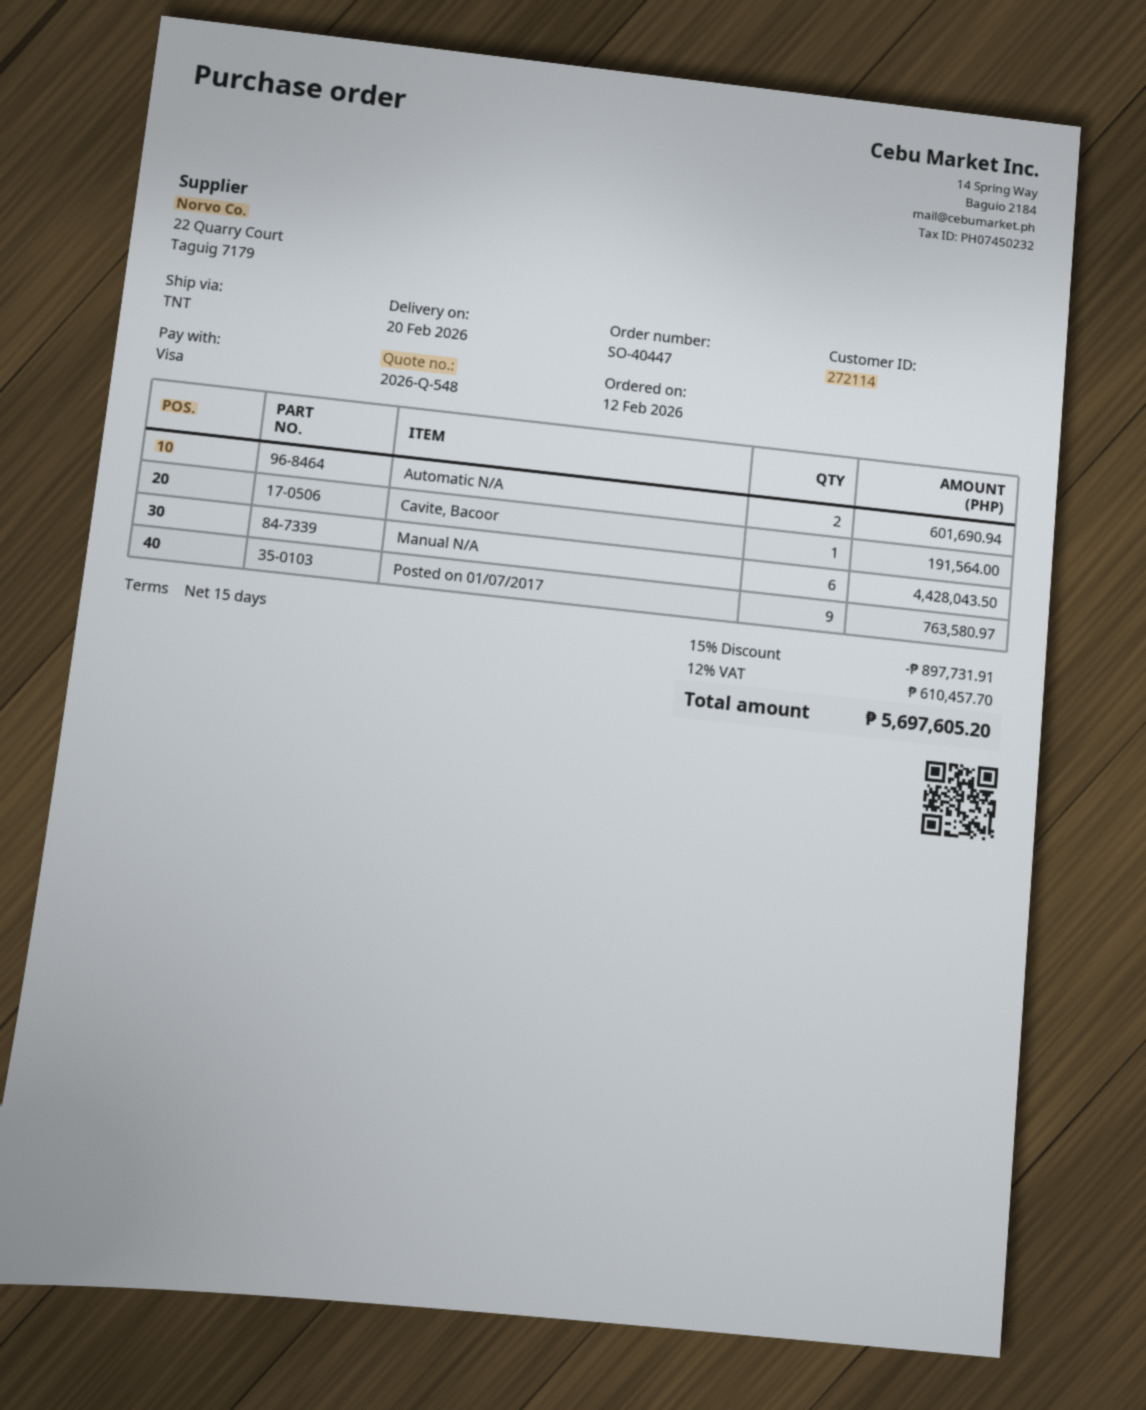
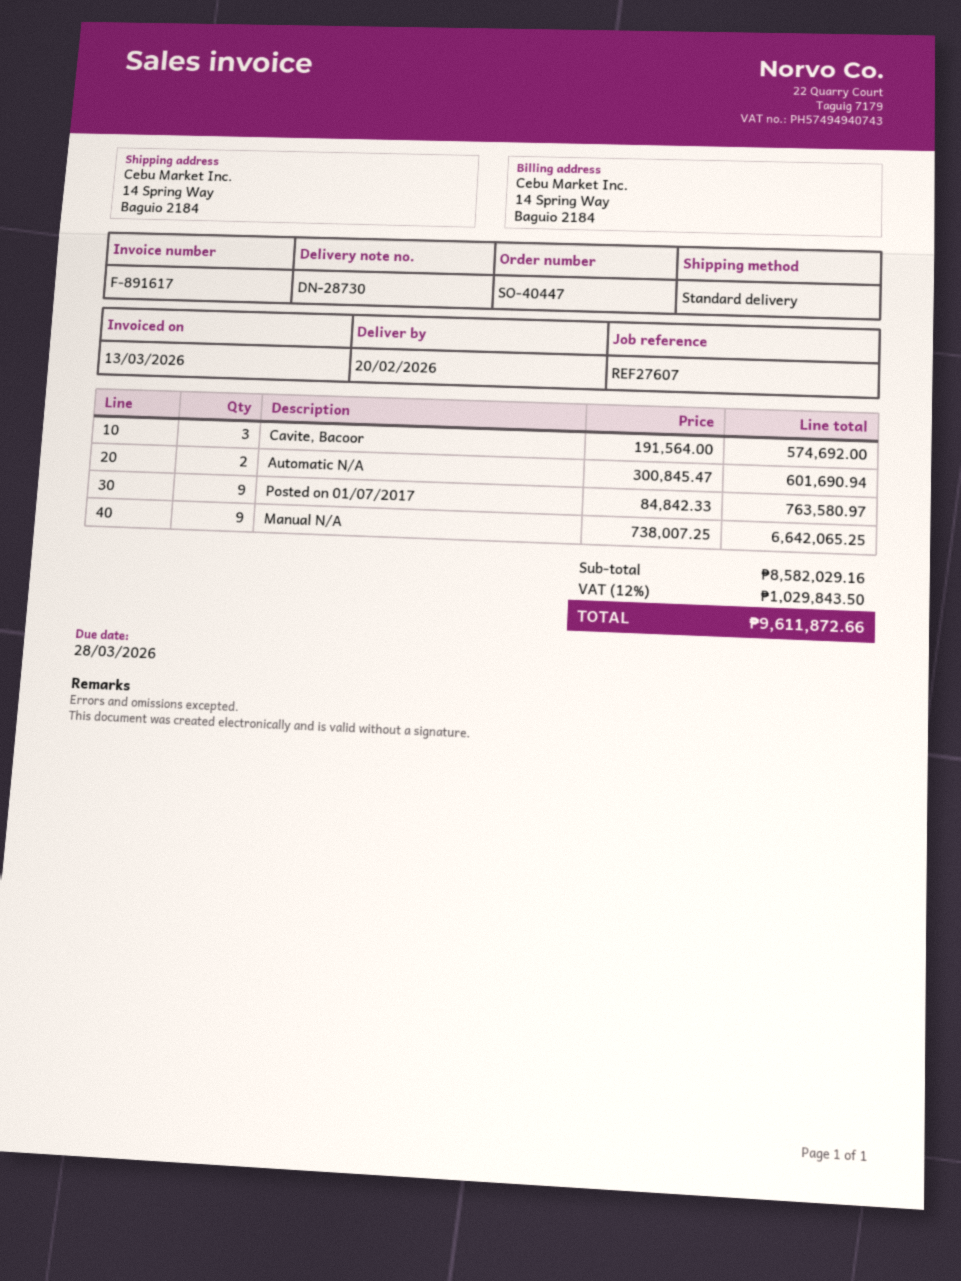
shipping method: TNT -> standard
Cavite, Bacoor: 1 for 191564.00 -> 3 for 574692.00
Manual N/A: 6 for 4428043.50 -> 9 for 6642065.25
discount: 15% = 897731.91 -> none
tax: 12% = 610457.70 -> 12% = 1029843.50
total: 5697605.20 -> 9611872.66

